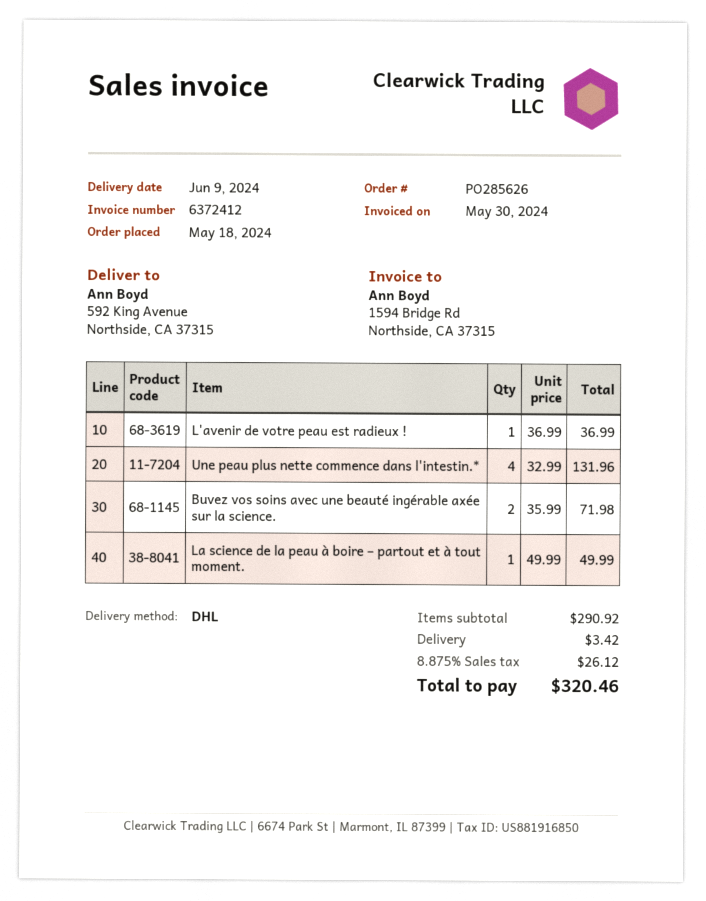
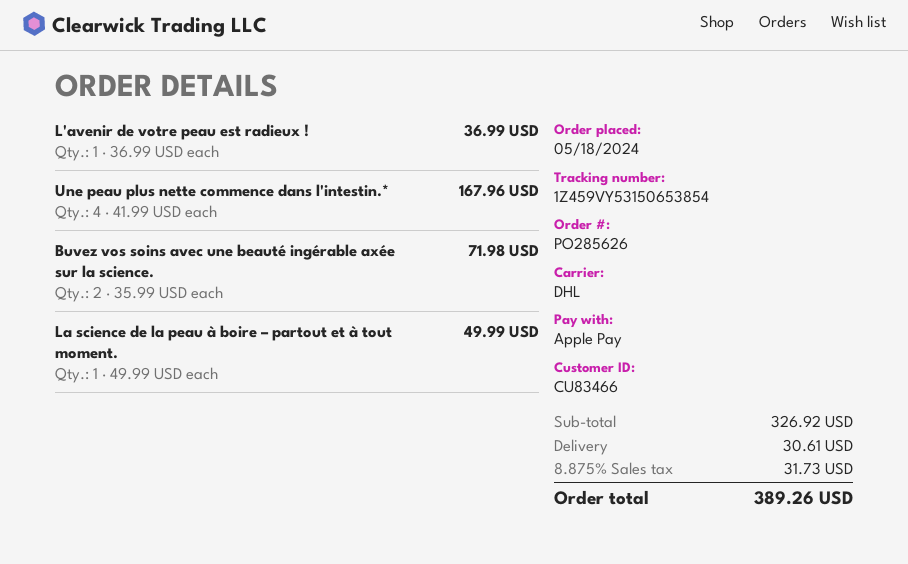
Une peau plus nette commence dans l'intestin.*: 4 x 32.99 = 131.96 -> 4 x 41.99 = 167.96
subtotal: 290.92 -> 326.92
shipping: 3.42 -> 30.61
tax: 8.875% = 26.12 -> 8.875% = 31.73
total: 320.46 -> 389.26

